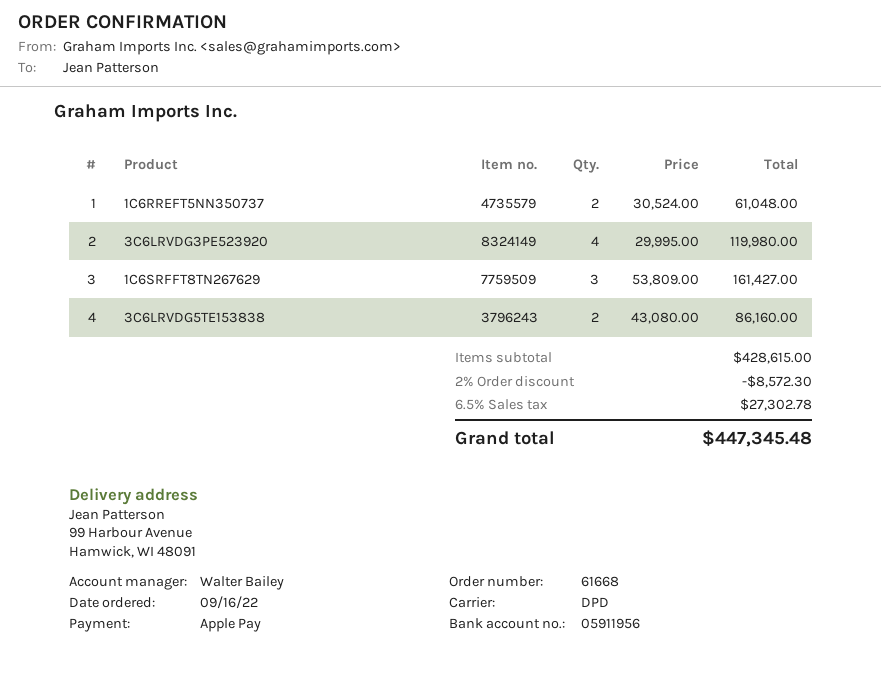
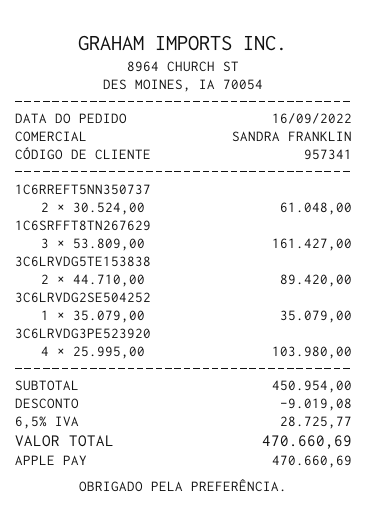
sales rep: Walter Bailey -> SANDRA FRANKLIN
3C6LRVDG3PE523920: 4 x 29995.00 = 119980.00 -> 4 x 25995.00 = 103980.00
3C6LRVDG5TE153838: 2 x 43080.00 = 86160.00 -> 2 x 44710.00 = 89420.00
3C6LRVDG2SE504252: none -> 1 x 35079.00 = 35079.00
subtotal: 428615.00 -> 450954.00
discount: 8572.30 -> 9019.08
tax: 6.5% = 27302.78 -> 6.5% = 28725.77
total: 447345.48 -> 470660.69

